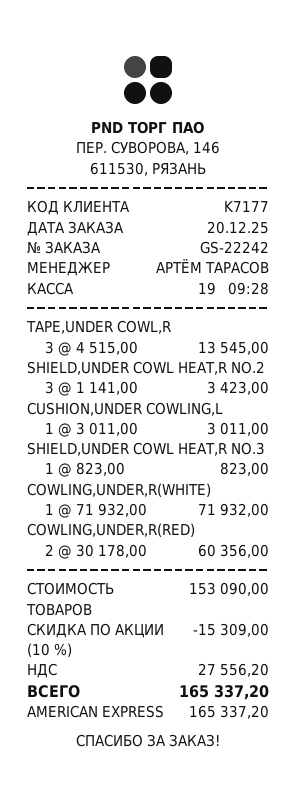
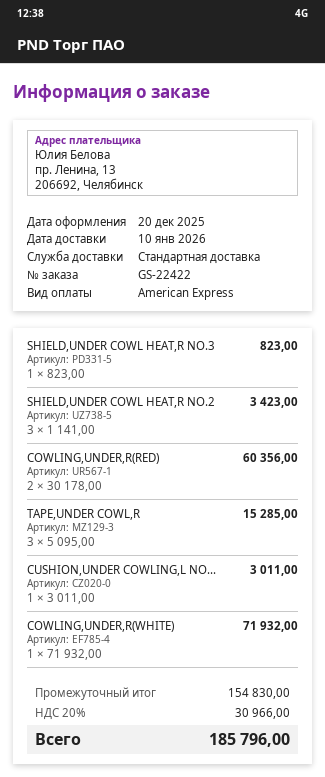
order number: GS-22242 -> GS-22422
TAPE,UNDER COWL,R: 3 x 4515.00 = 13545.00 -> 3 x 5095.00 = 15285.00
subtotal: 153090.00 -> 154830.00
discount: 10% = 15309.00 -> none
tax: 27556.20 -> 30966.00
total: 165337.20 -> 185796.00

